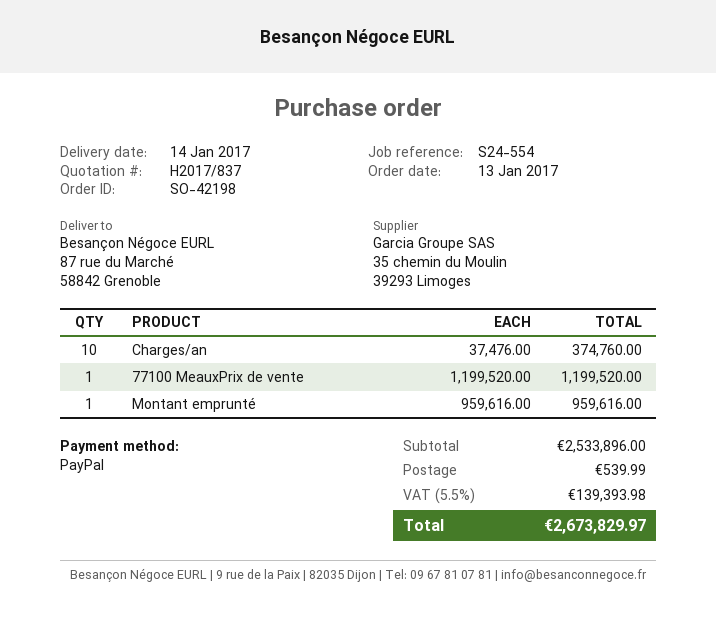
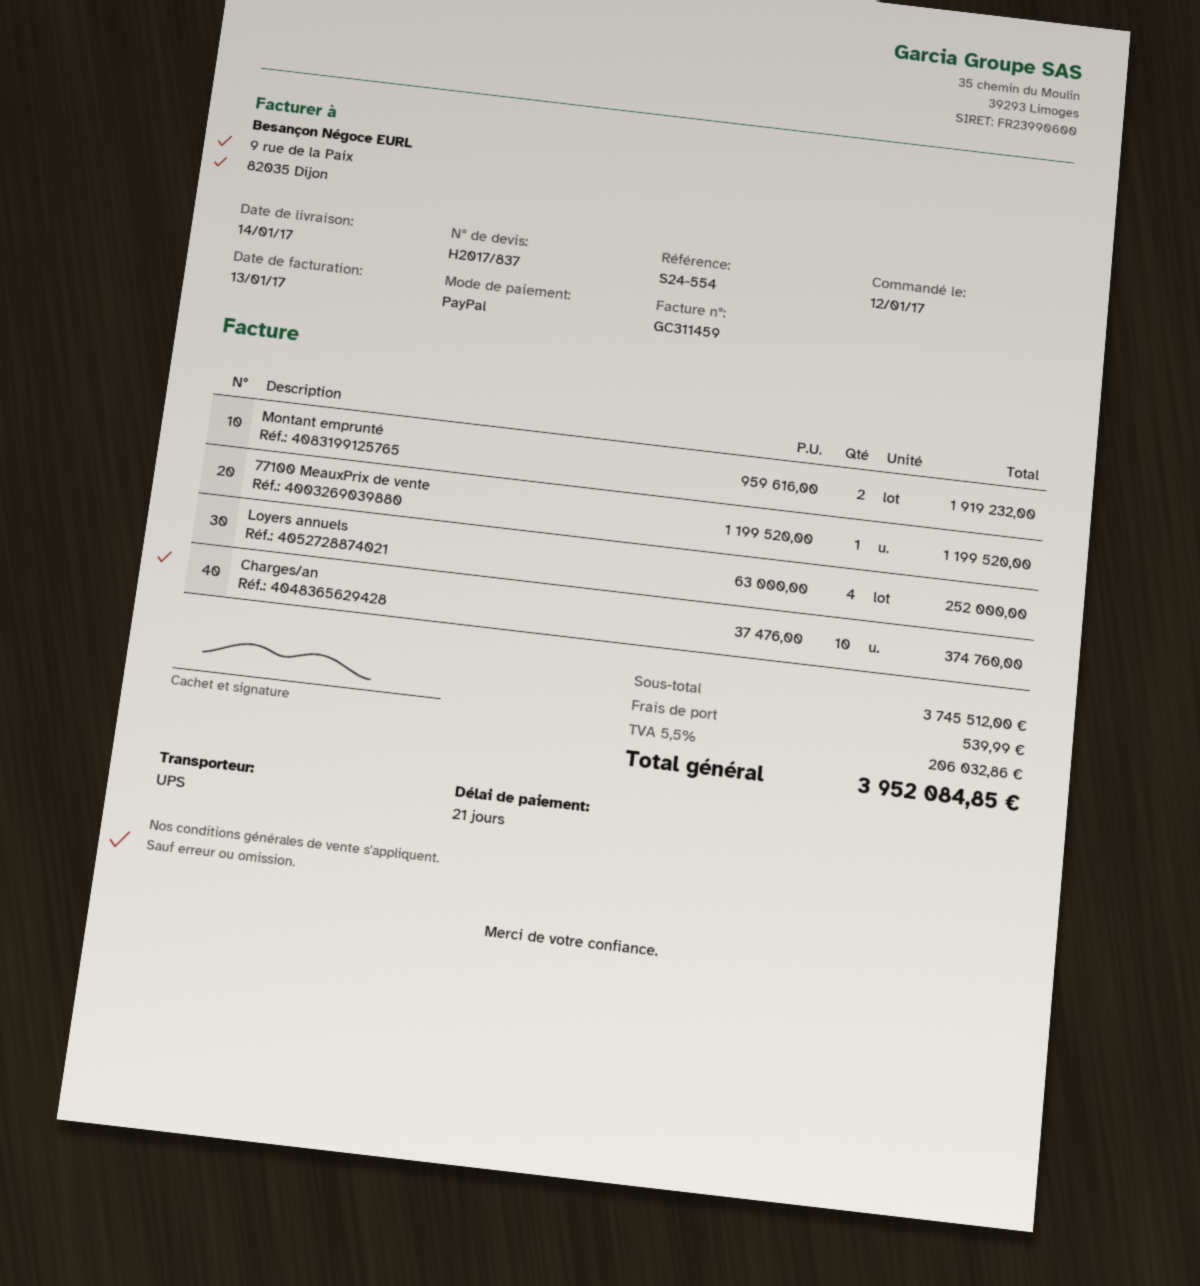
order date: 2017-01-13 -> 2017-01-12
Montant emprunté: 1 x 959616.00 = 959616.00 -> 2 x 959616.00 = 1919232.00
Loyers annuels: none -> 4 x 63000.00 = 252000.00
subtotal: 2533896.00 -> 3745512.00
tax: 5.5% = 139393.98 -> 5.5% = 206032.86
total: 2673829.97 -> 3952084.85

